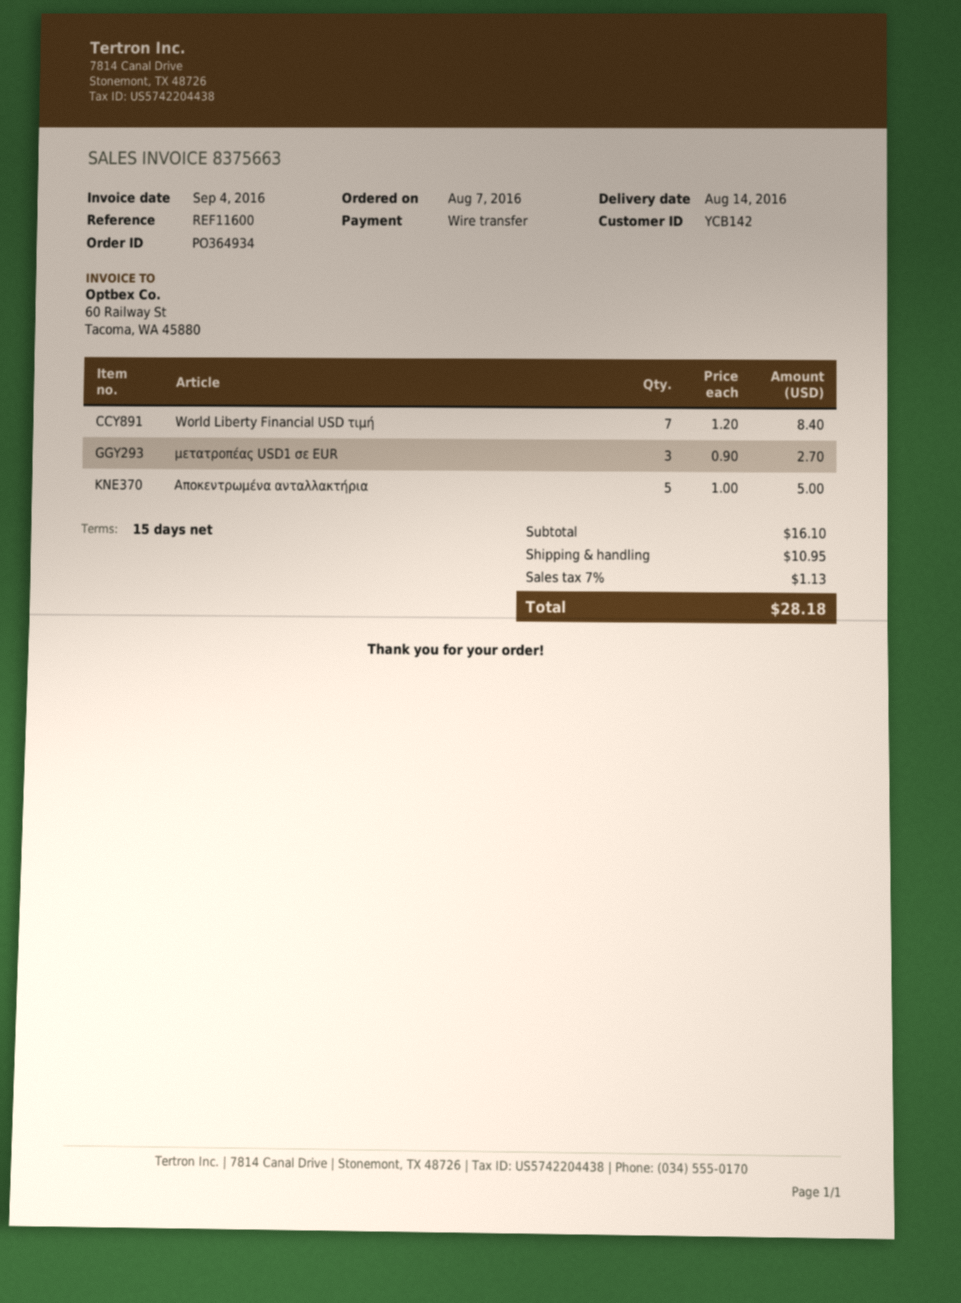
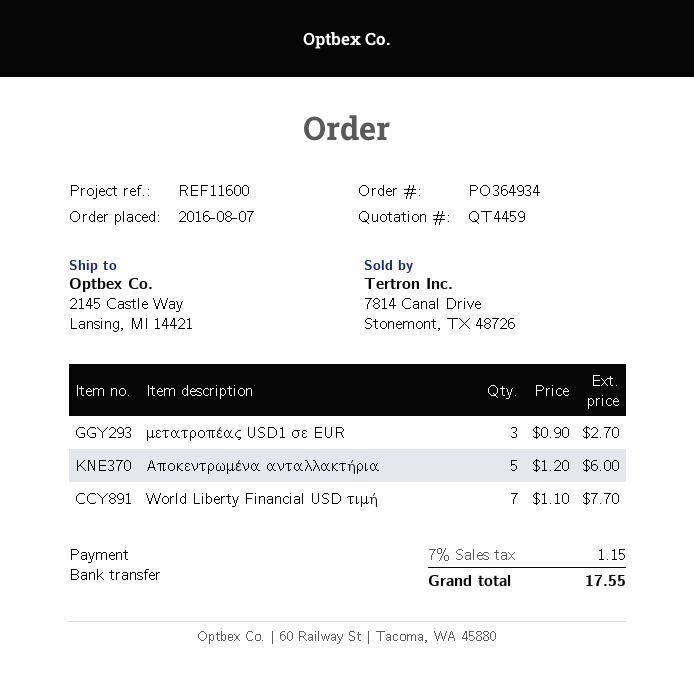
World Liberty Financial USD τιμή: 7 x 1.20 = 8.40 -> 7 x 1.10 = 7.70
Αποκεντρωμένα ανταλλακτήρια: 5 x 1.00 = 5.00 -> 5 x 1.20 = 6.00
shipping: 10.95 -> none
tax: 7% = 1.13 -> 7% = 1.15
total: 28.18 -> 17.55

